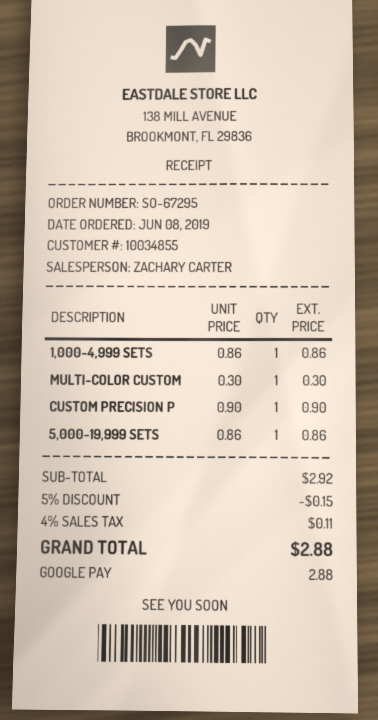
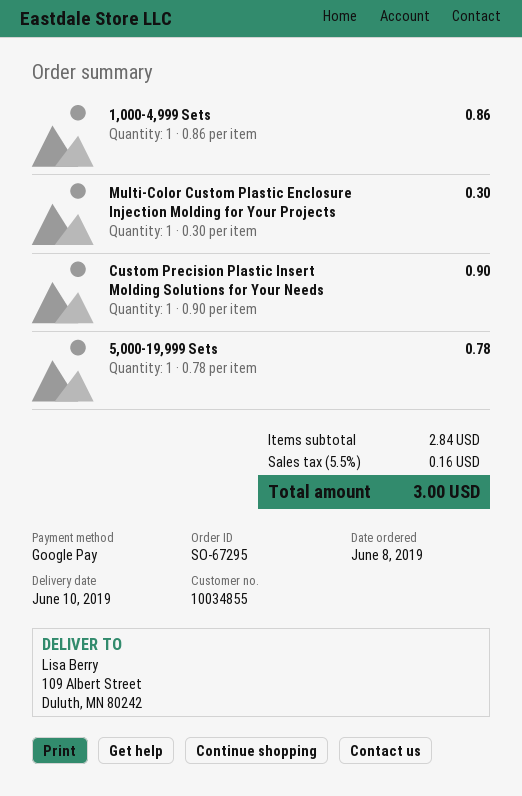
5,000-19,999 SETS: 1 x 0.86 = 0.86 -> 1 x 0.78 = 0.78
subtotal: 2.92 -> 2.84
discount: 5% = 0.15 -> none
tax: 4% = 0.11 -> 5.5% = 0.16
total: 2.88 -> 3.00

